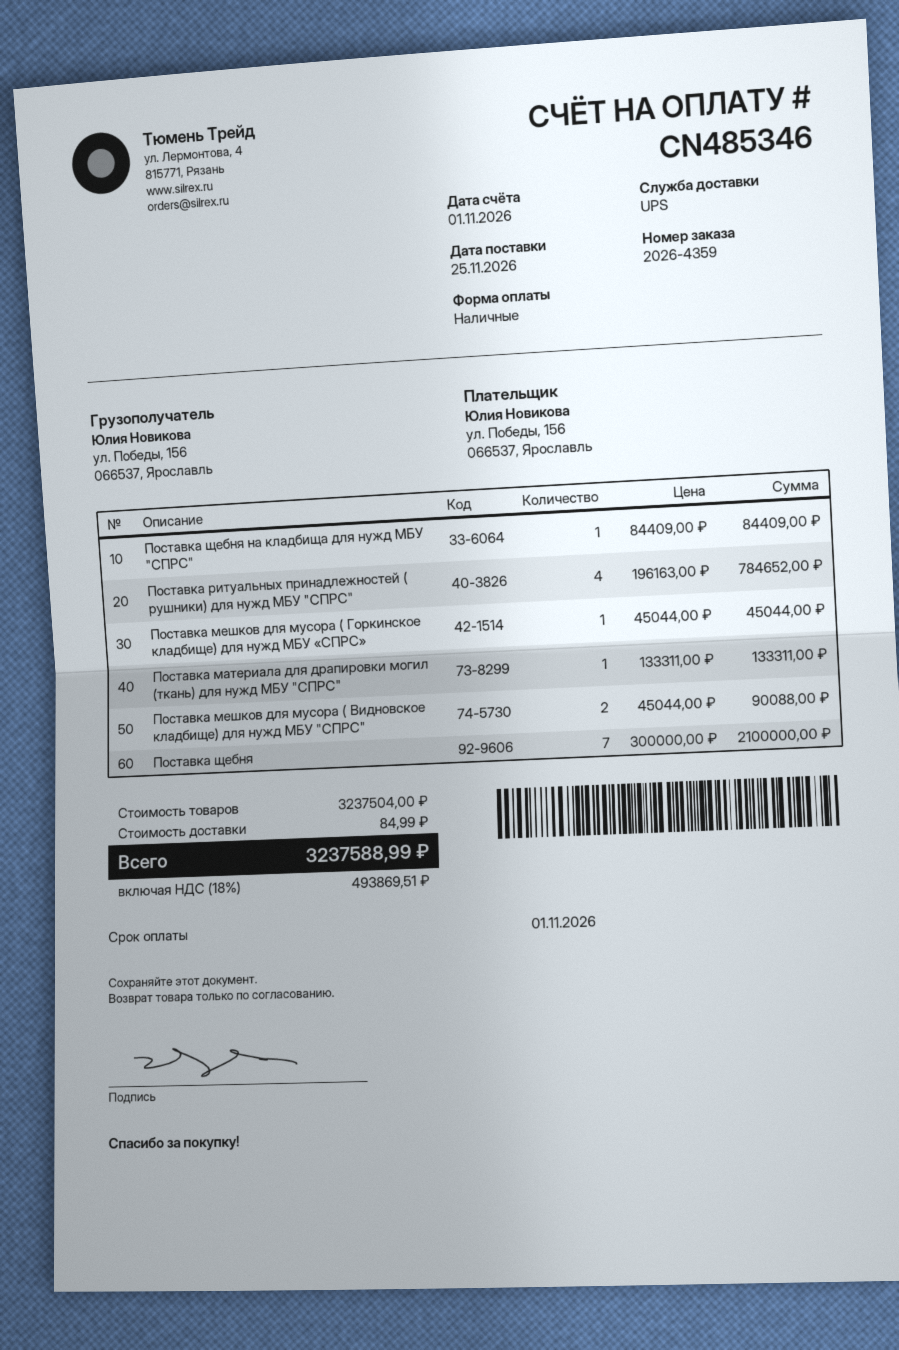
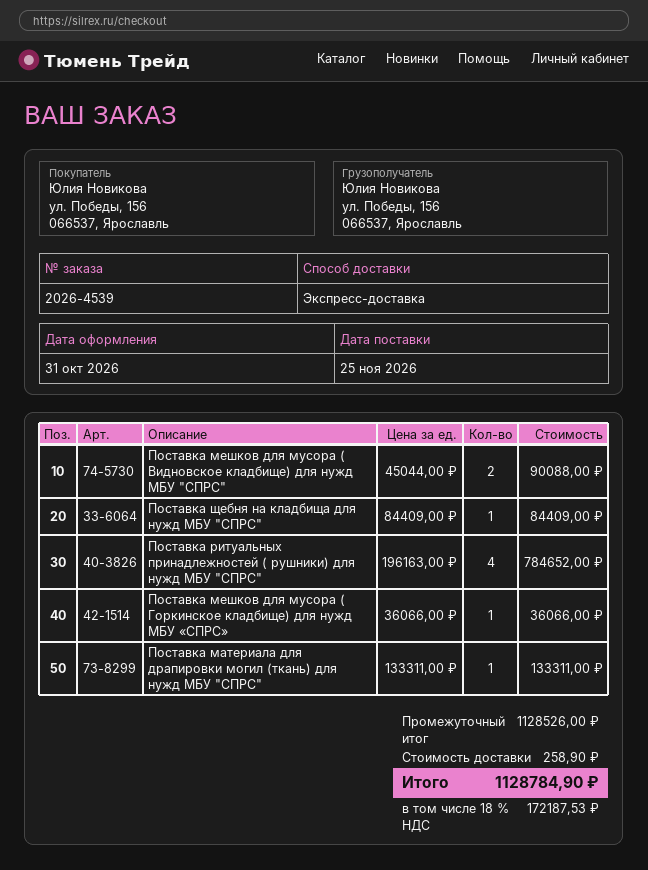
order number: 2026-4359 -> 2026-4539
shipping method: UPS -> express
Поставка мешков для мусора ( Горкинское кладбище) для нужд МБУ «СПРС»: 1 x 45044.00 = 45044.00 -> 1 x 36066.00 = 36066.00
Поставка щебня: 7 x 300000.00 = 2100000.00 -> none
subtotal: 3237504.00 -> 1128526.00
shipping: 84.99 -> 258.90
tax: 18% = 493869.51 -> 18% = 172187.53
total: 3237588.99 -> 1128784.90

